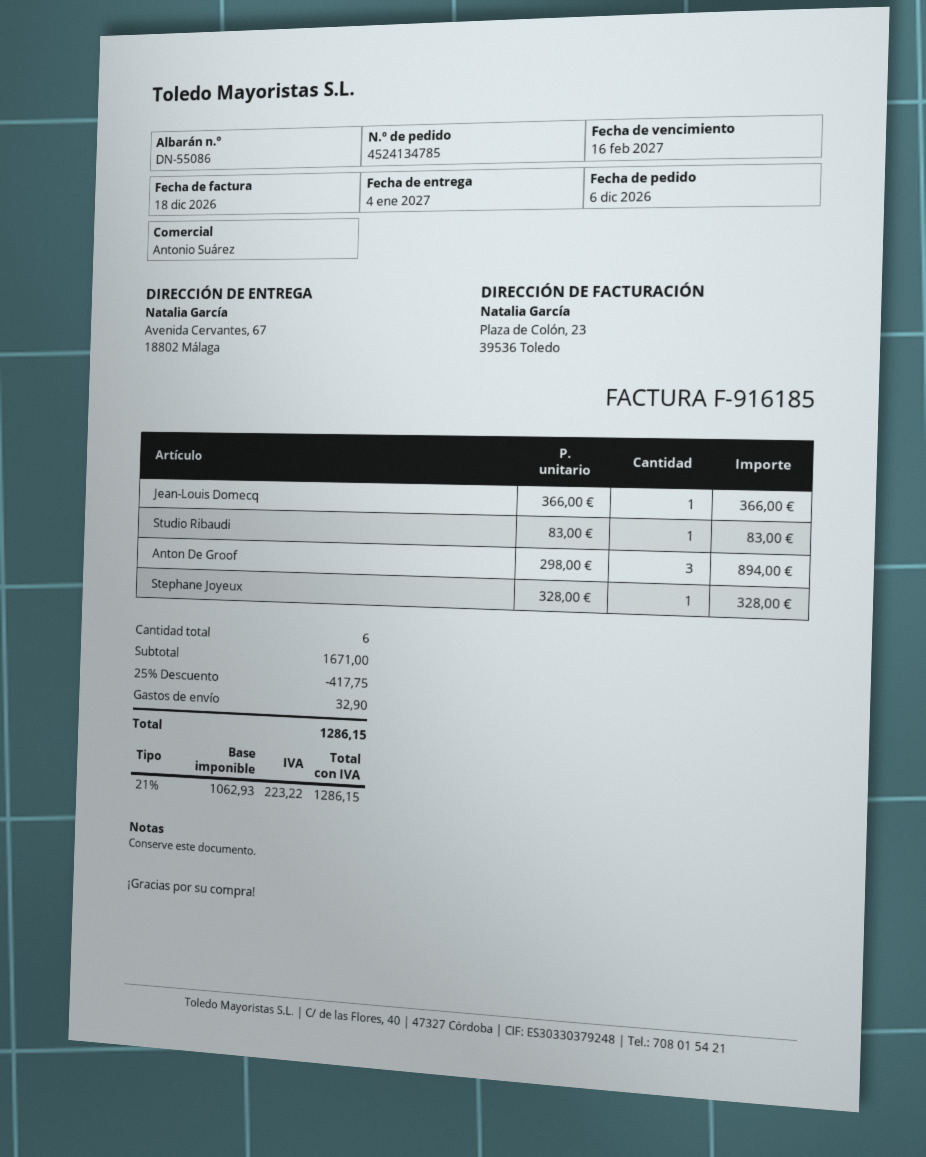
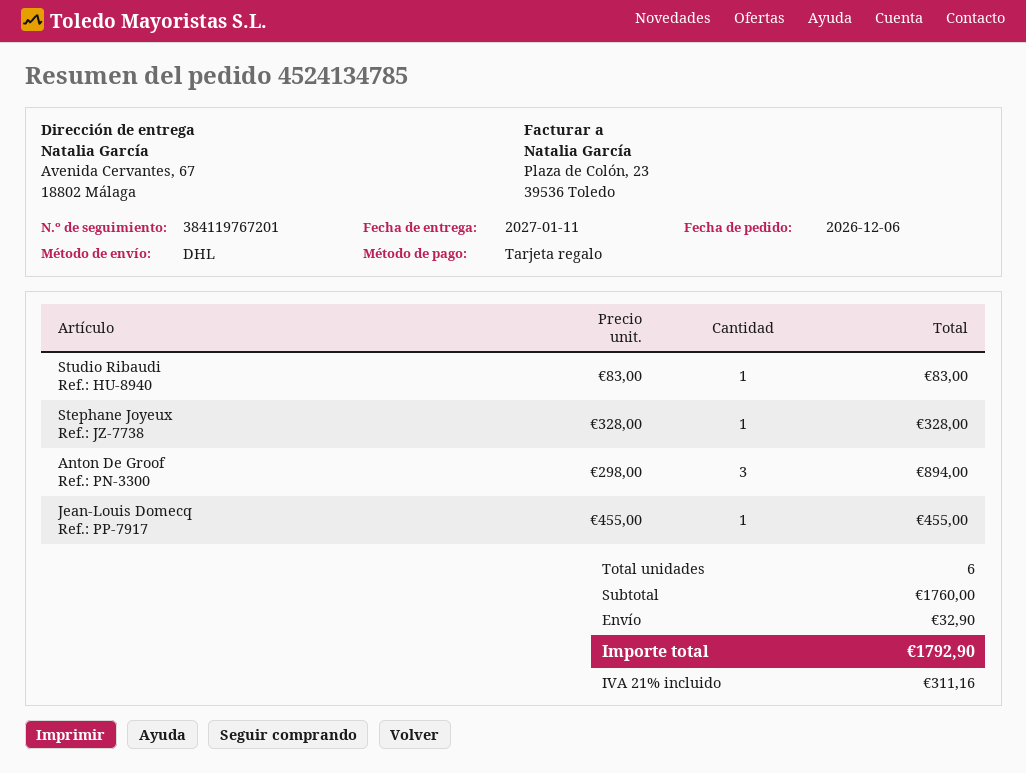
delivery date: 2027-01-04 -> 2027-01-11
Jean-Louis Domecq: 1 x 366.00 = 366.00 -> 1 x 455.00 = 455.00
subtotal: 1671.00 -> 1760.00
discount: 25% = 417.75 -> none
tax: 21% = 223.22 -> 21% = 311.16
total: 1286.15 -> 1792.90

